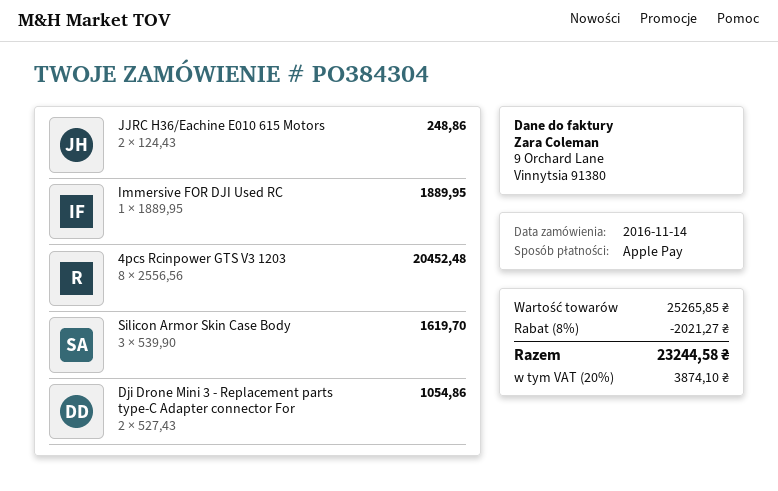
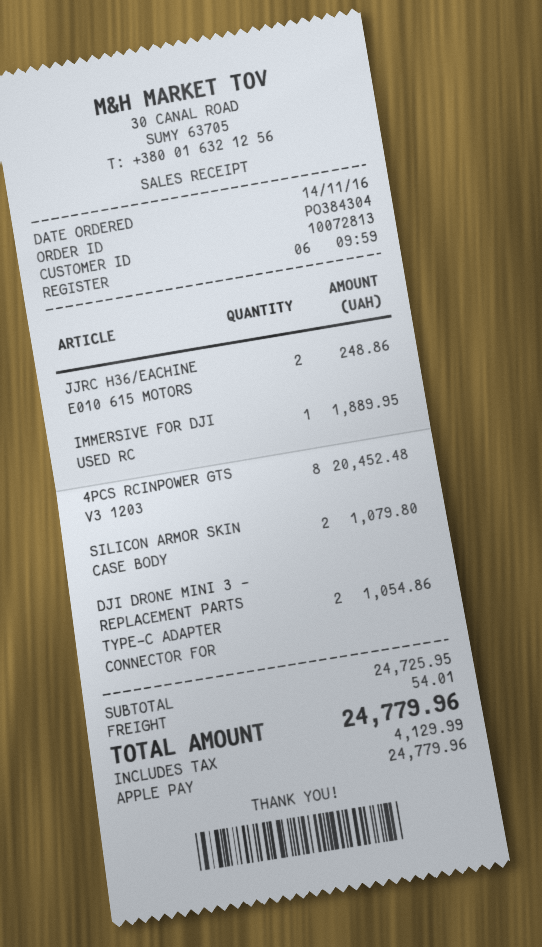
Silicon Armor Skin Case Body: 3 for 1619.70 -> 2 for 1079.80
subtotal: 25265.85 -> 24725.95
discount: 8% = 2021.27 -> none
shipping: none -> 54.01
tax: 3874.10 -> 4129.99
total: 23244.58 -> 24779.96

